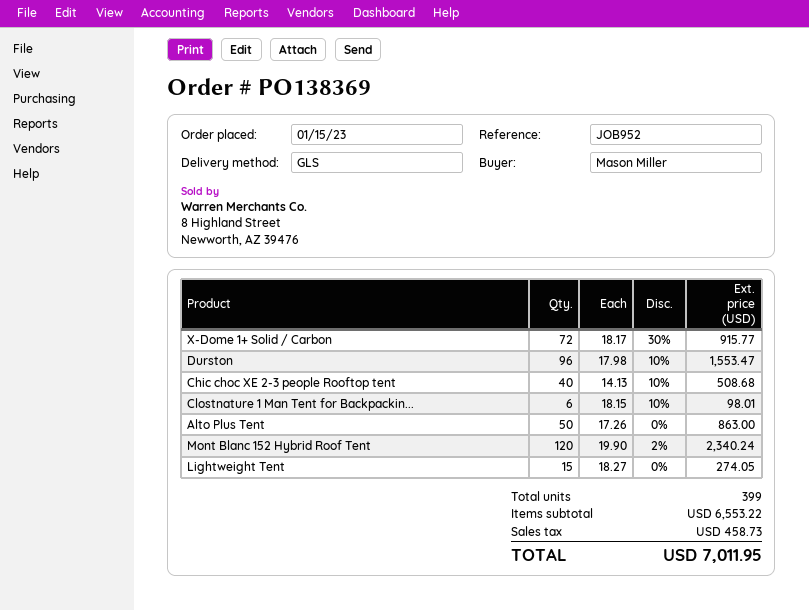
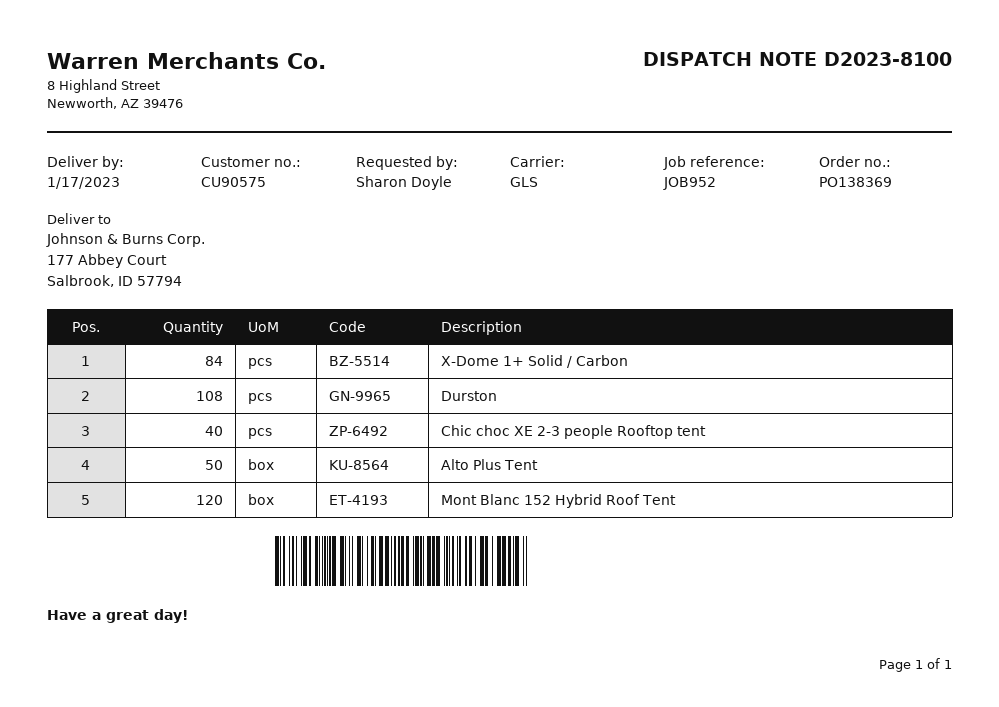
ordered by: Mason Miller -> Sharon Doyle
X-Dome 1+ Solid / Carbon: 72 -> 84
Durston: 96 -> 108
Clostnature 1 Man Tent for Backpackin...: 6 -> none
Lightweight Tent: 15 -> none

